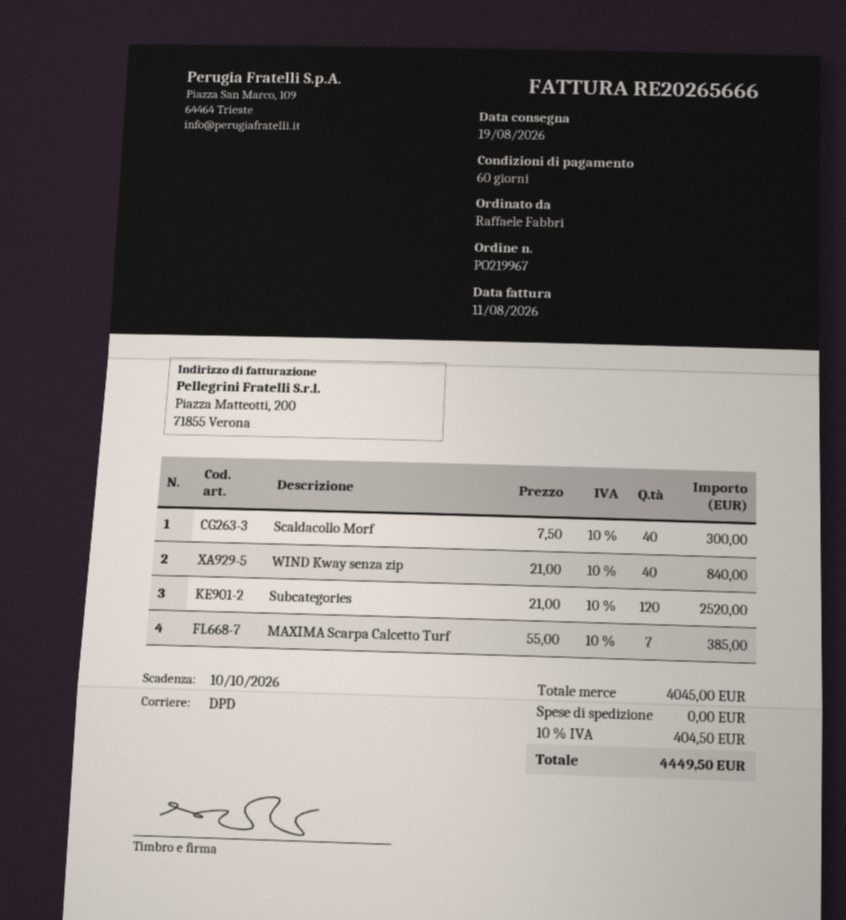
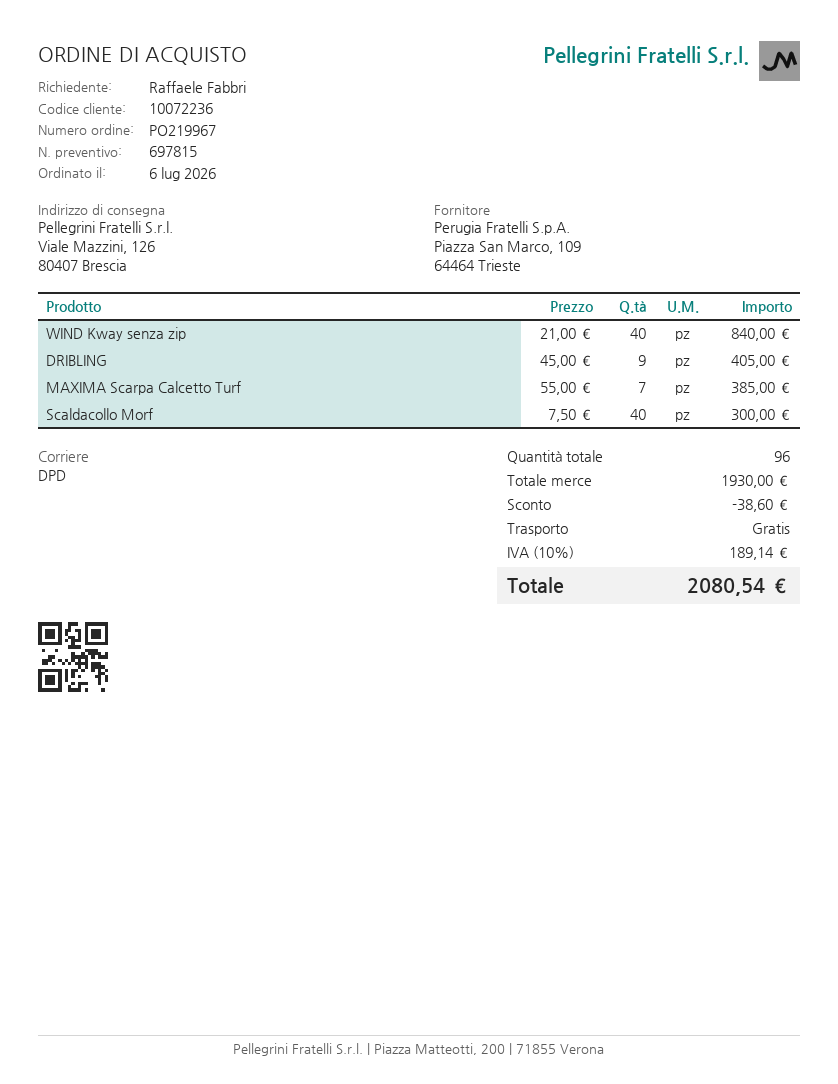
Subcategories: 120 x 21.00 = 2520.00 -> none
DRIBLING: none -> 9 x 45.00 = 405.00
subtotal: 4045.00 -> 1930.00
discount: none -> 38.60
tax: 10% = 404.50 -> 10% = 189.14
total: 4449.50 -> 2080.54

